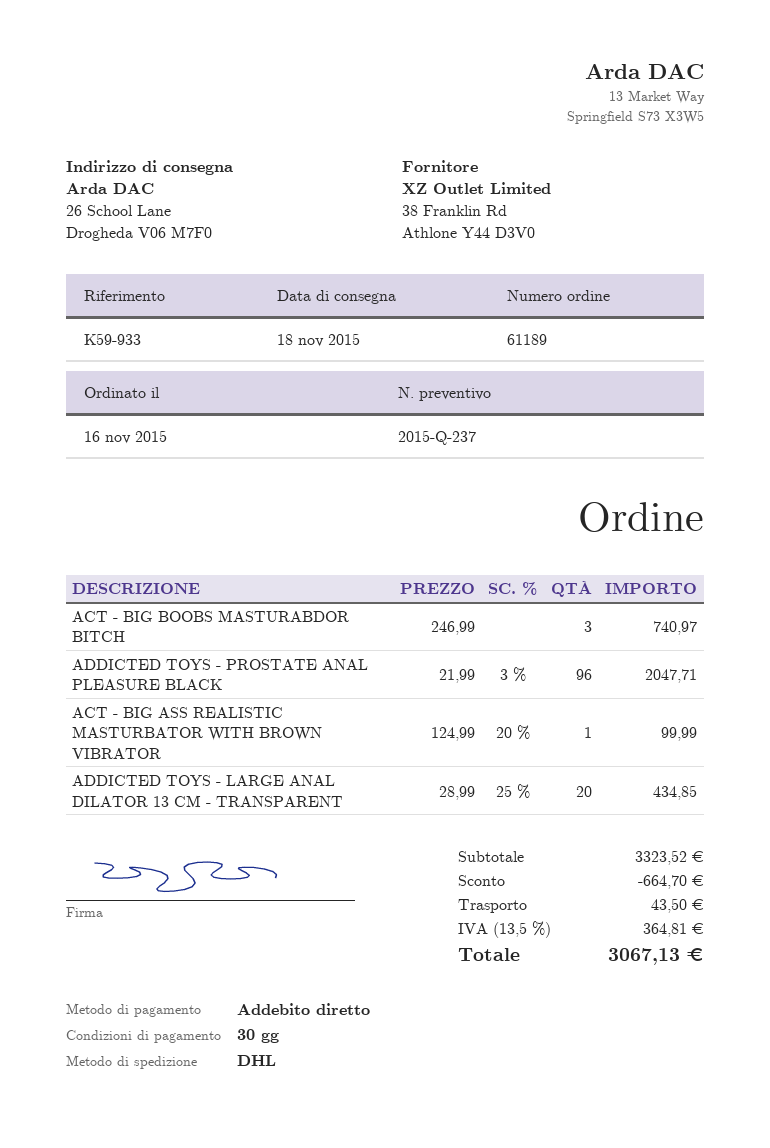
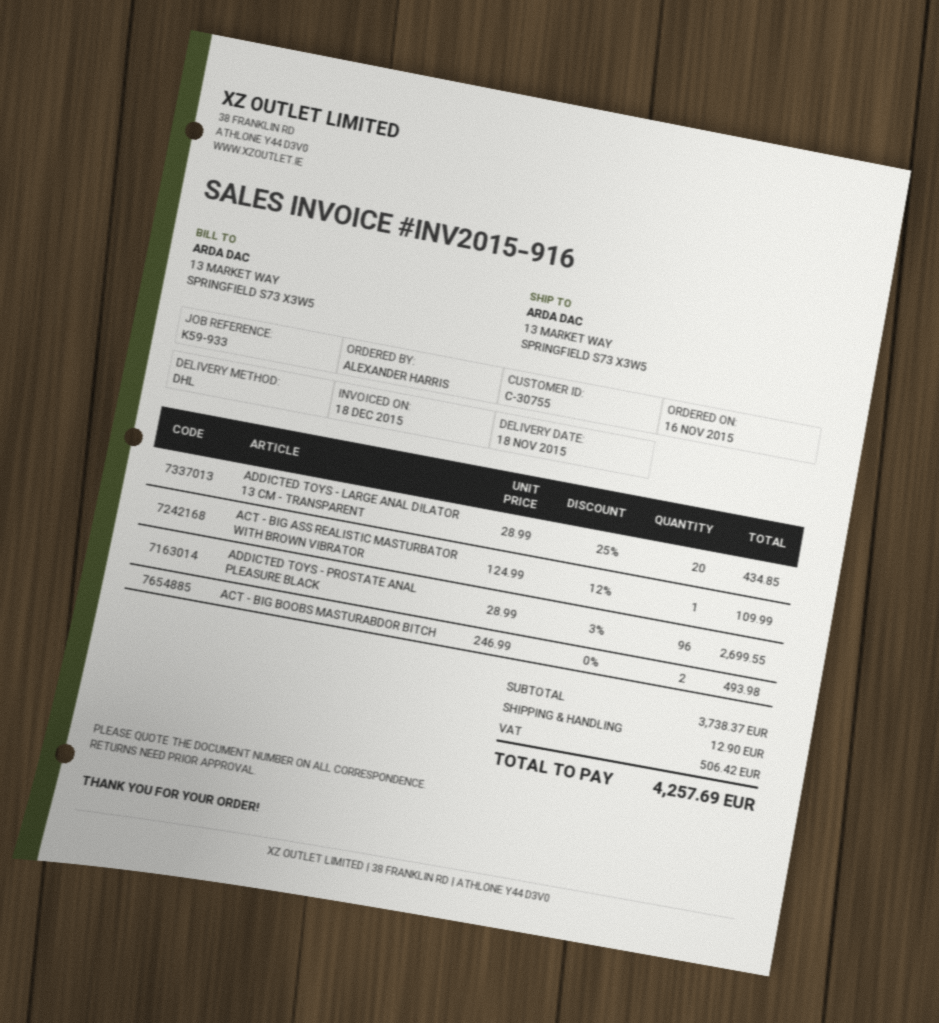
ship to: 26 School Lane, Drogheda V06 M7F0 -> 13 MARKET WAY, SPRINGFIELD S73 X3W5
ACT - BIG BOOBS MASTURABDOR BITCH: 3 x 246.99 = 740.97 -> 2 x 246.99 = 493.98
ADDICTED TOYS - PROSTATE ANAL PLEASURE BLACK: 96 x 21.99 - 3% = 2047.71 -> 96 x 28.99 - 3% = 2699.55
ACT - BIG ASS REALISTIC MASTURBATOR WITH BROWN VIBRATOR: 1 x 124.99 - 20% = 99.99 -> 1 x 124.99 - 12% = 109.99
subtotal: 3323.52 -> 3738.37
discount: 664.70 -> none
shipping: 43.50 -> 12.90
tax: 364.81 -> 506.42
total: 3067.13 -> 4257.69

